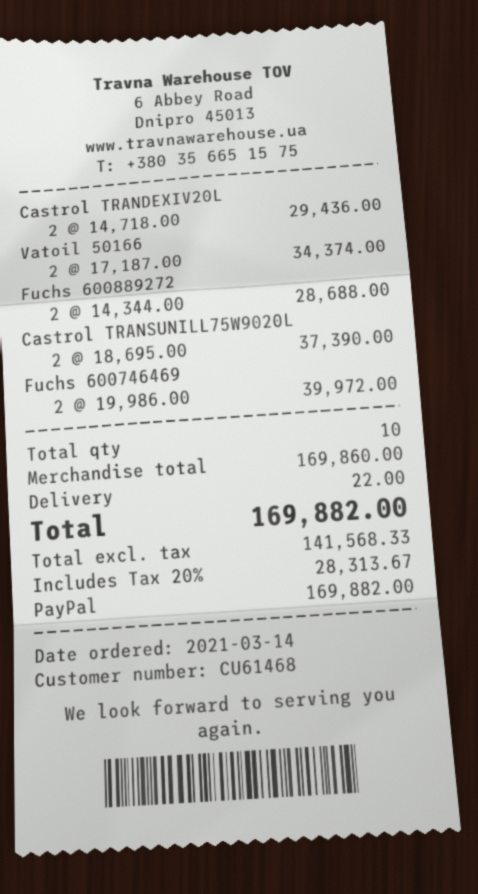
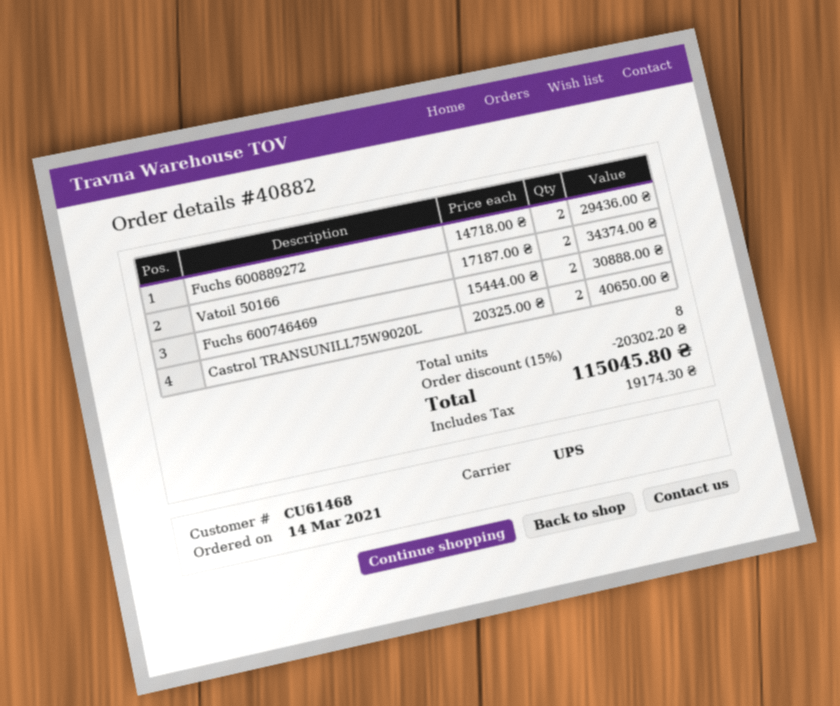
Castrol TRANDEXIV20L: 2 x 14718.00 = 29436.00 -> none
Fuchs 600889272: 2 x 14344.00 = 28688.00 -> 2 x 14718.00 = 29436.00
Castrol TRANSUNILL75W9020L: 2 x 18695.00 = 37390.00 -> 2 x 20325.00 = 40650.00
Fuchs 600746469: 2 x 19986.00 = 39972.00 -> 2 x 15444.00 = 30888.00
total quantity: 10 -> 8
discount: none -> 15% = 20302.20
shipping: 22.00 -> none
tax: 28313.67 -> 19174.30
total: 169882.00 -> 115045.80

